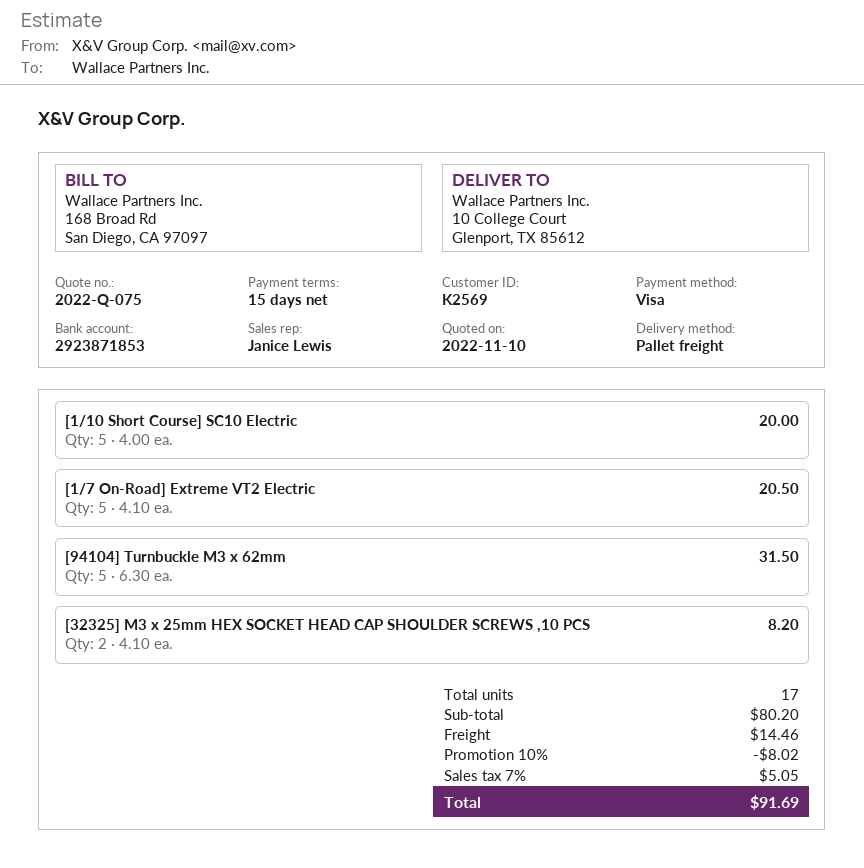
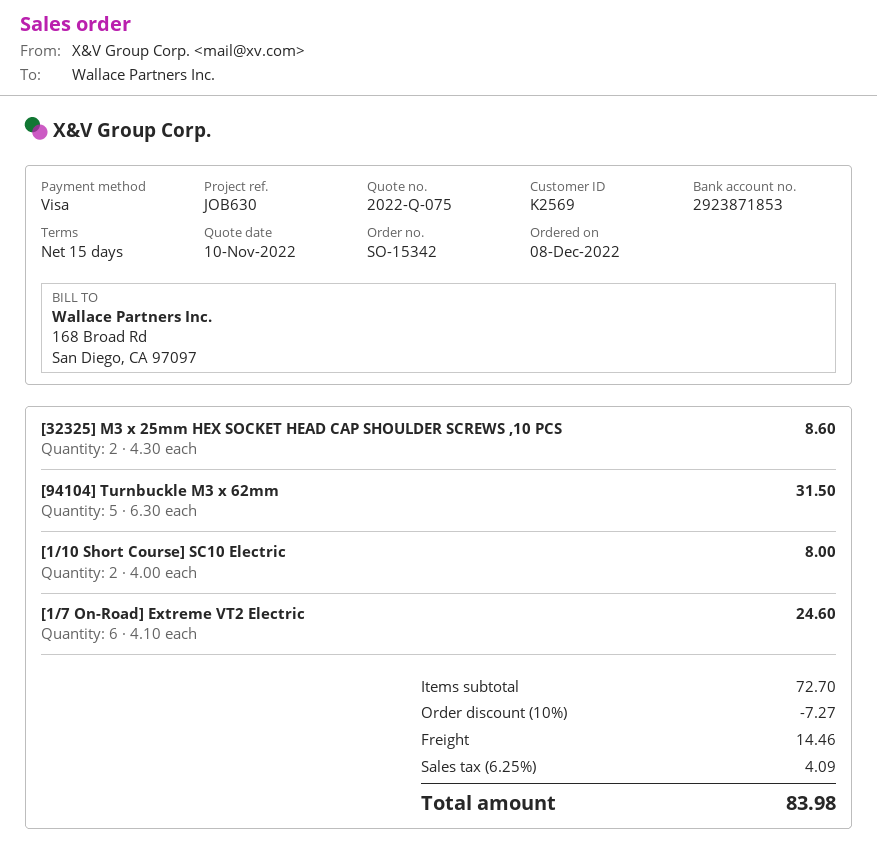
[1/10 Short Course] SC10 Electric: 5 x 4.00 = 20.00 -> 2 x 4.00 = 8.00
[1/7 On-Road] Extreme VT2 Electric: 5 x 4.10 = 20.50 -> 6 x 4.10 = 24.60
[32325] M3 x 25mm HEX SOCKET HEAD CAP SHOULDER SCREWS ,10 PCS: 2 x 4.10 = 8.20 -> 2 x 4.30 = 8.60
subtotal: 80.20 -> 72.70
discount: 10% = 8.02 -> 10% = 7.27
tax: 7% = 5.05 -> 6.25% = 4.09
total: 91.69 -> 83.98

